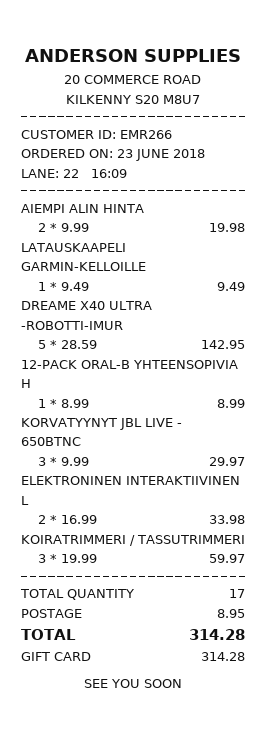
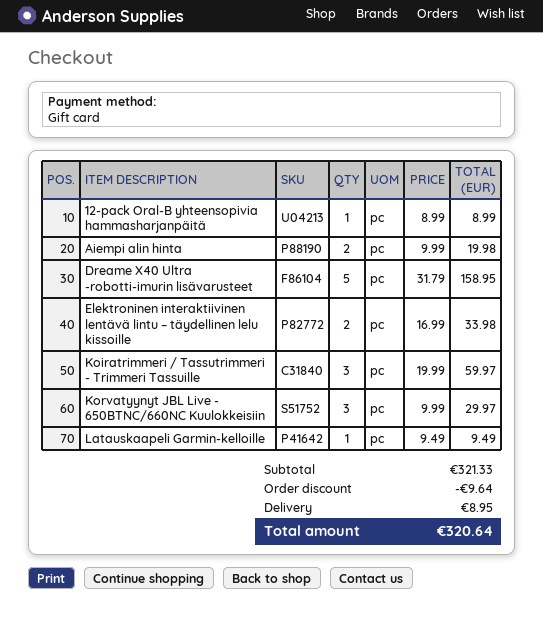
DREAME X40 ULTRA -ROBOTTI-IMUR: 5 x 28.59 = 142.95 -> 5 x 31.79 = 158.95
discount: none -> 9.64
total: 314.28 -> 320.64

